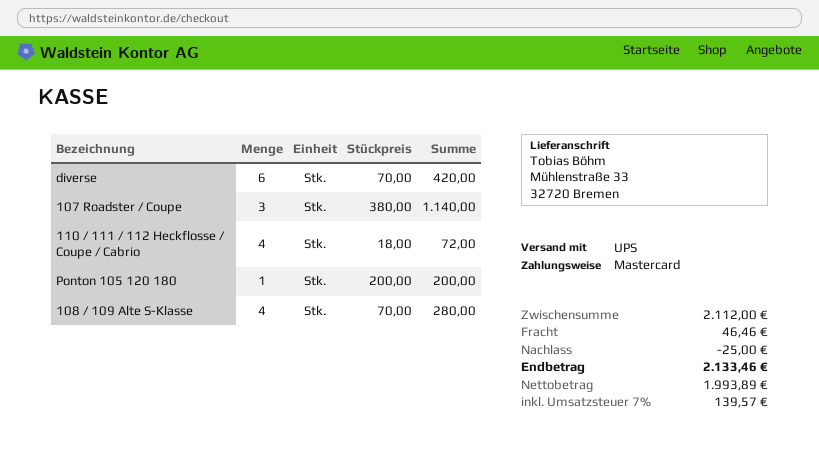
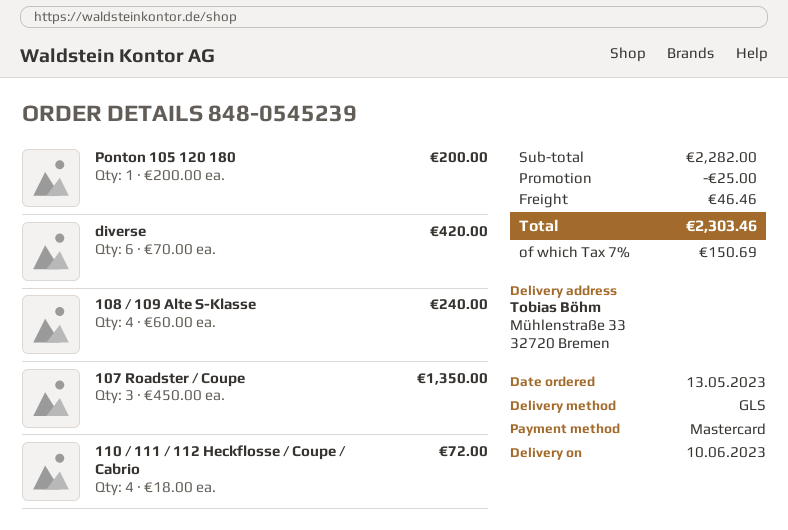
shipping method: UPS -> GLS
107 Roadster / Coupe: 3 x 380.00 = 1140.00 -> 3 x 450.00 = 1350.00
108 / 109 Alte S-Klasse: 4 x 70.00 = 280.00 -> 4 x 60.00 = 240.00
subtotal: 2112.00 -> 2282.00
tax: 7% = 139.57 -> 7% = 150.69
total: 2133.46 -> 2303.46

